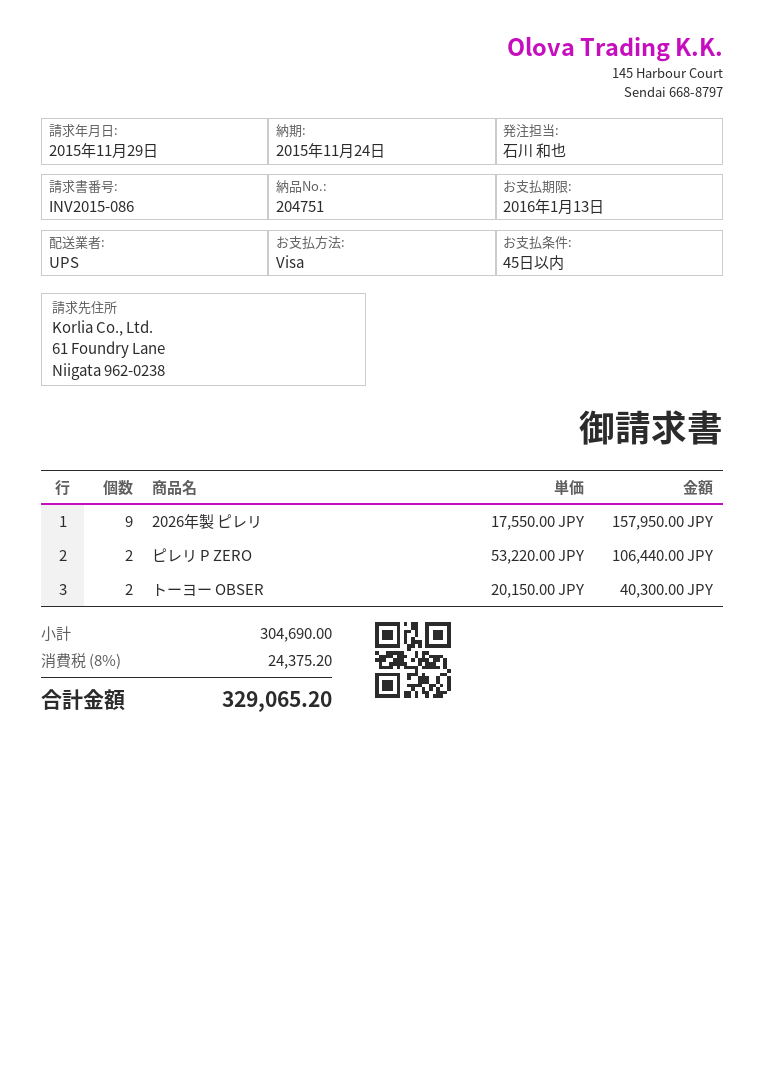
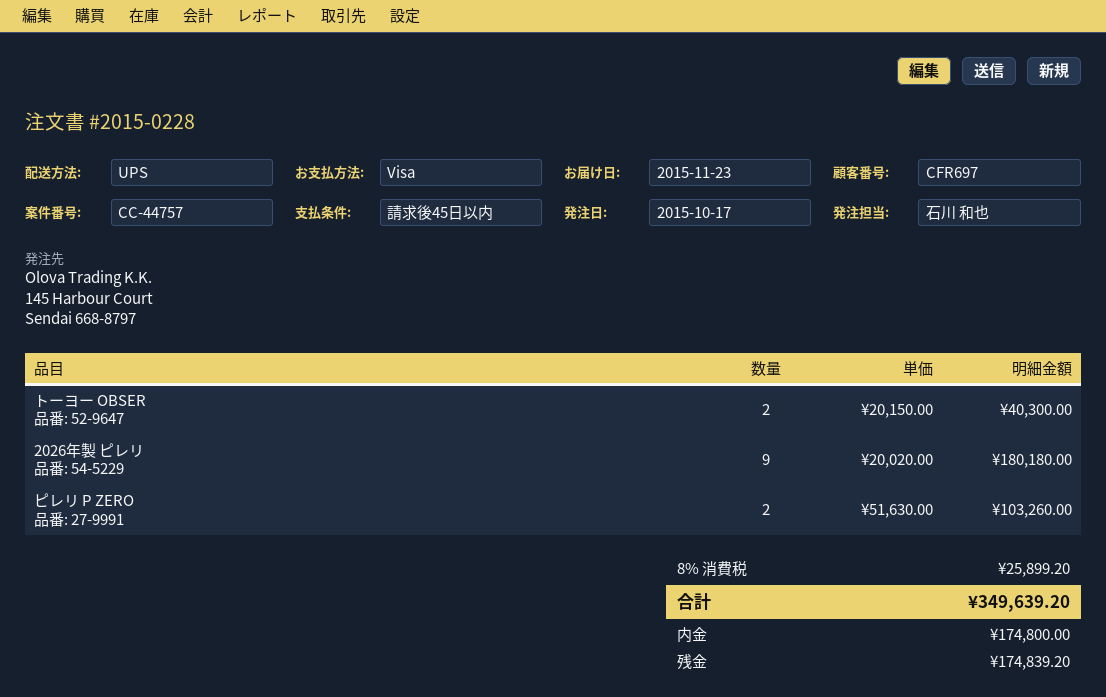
delivery date: 2015-11-24 -> 2015-11-23
2026年製 ピレリ: 9 x 17550.00 = 157950.00 -> 9 x 20020.00 = 180180.00
ピレリ P ZERO: 2 x 53220.00 = 106440.00 -> 2 x 51630.00 = 103260.00
tax: 8% = 24375.20 -> 8% = 25899.20
total: 329065.20 -> 349639.20

